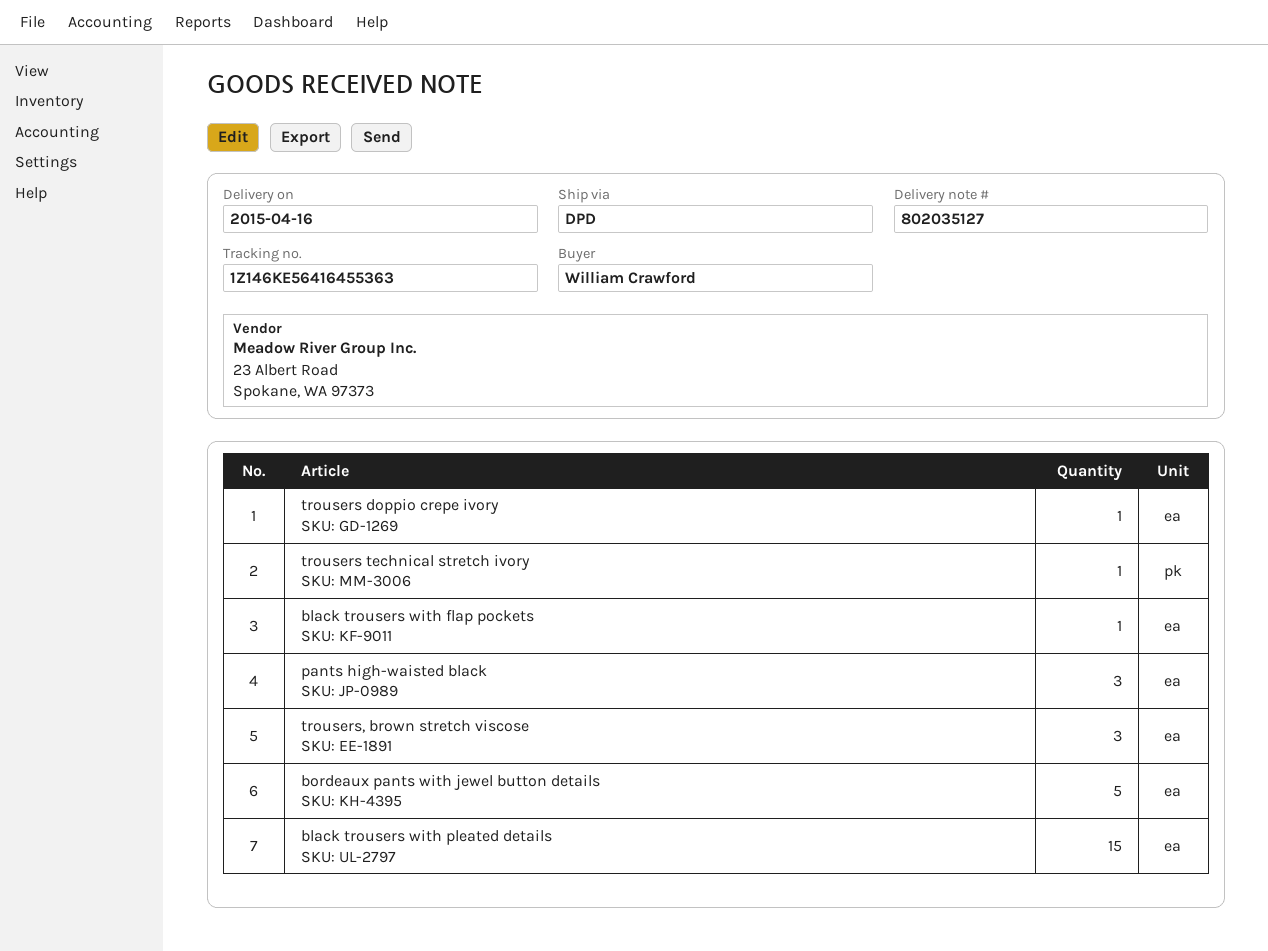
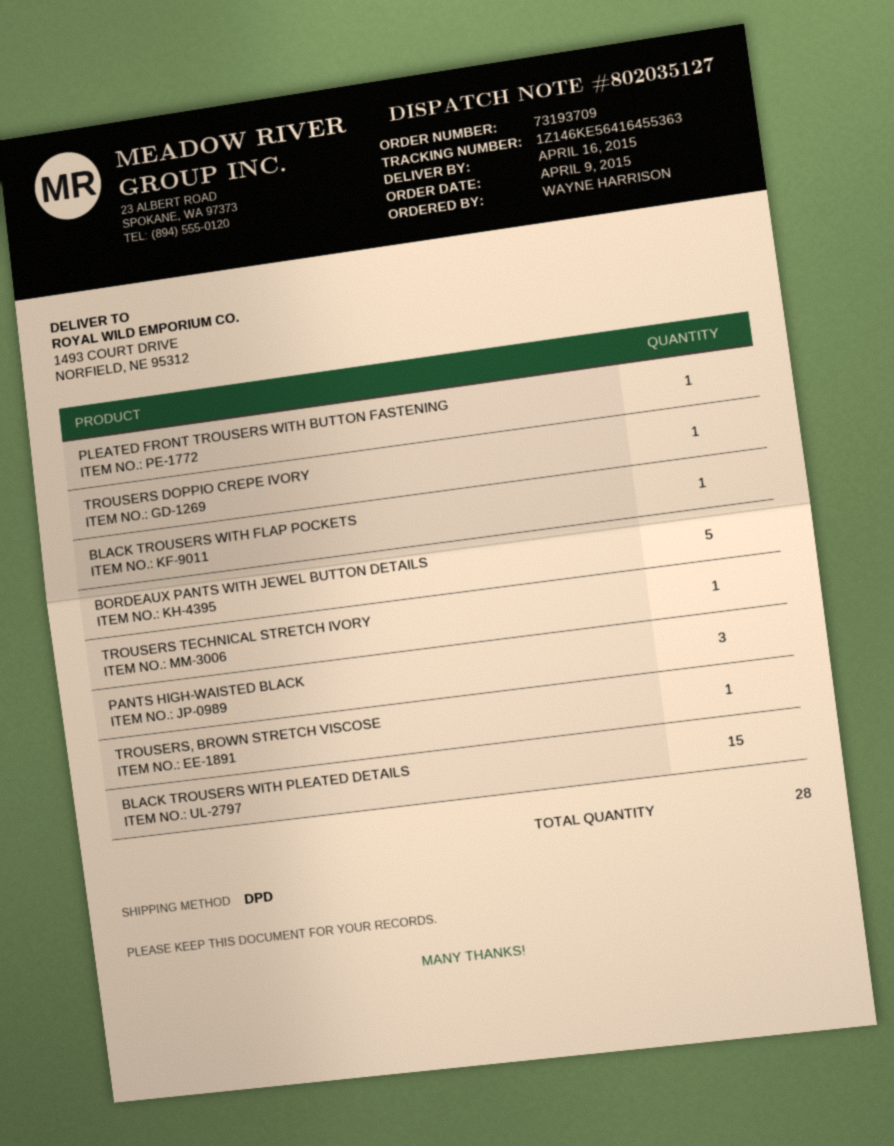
ordered by: William Crawford -> WAYNE HARRISON
trousers, brown stretch viscose: 3 -> 1
PLEATED FRONT TROUSERS WITH BUTTON FASTENING: none -> 1

